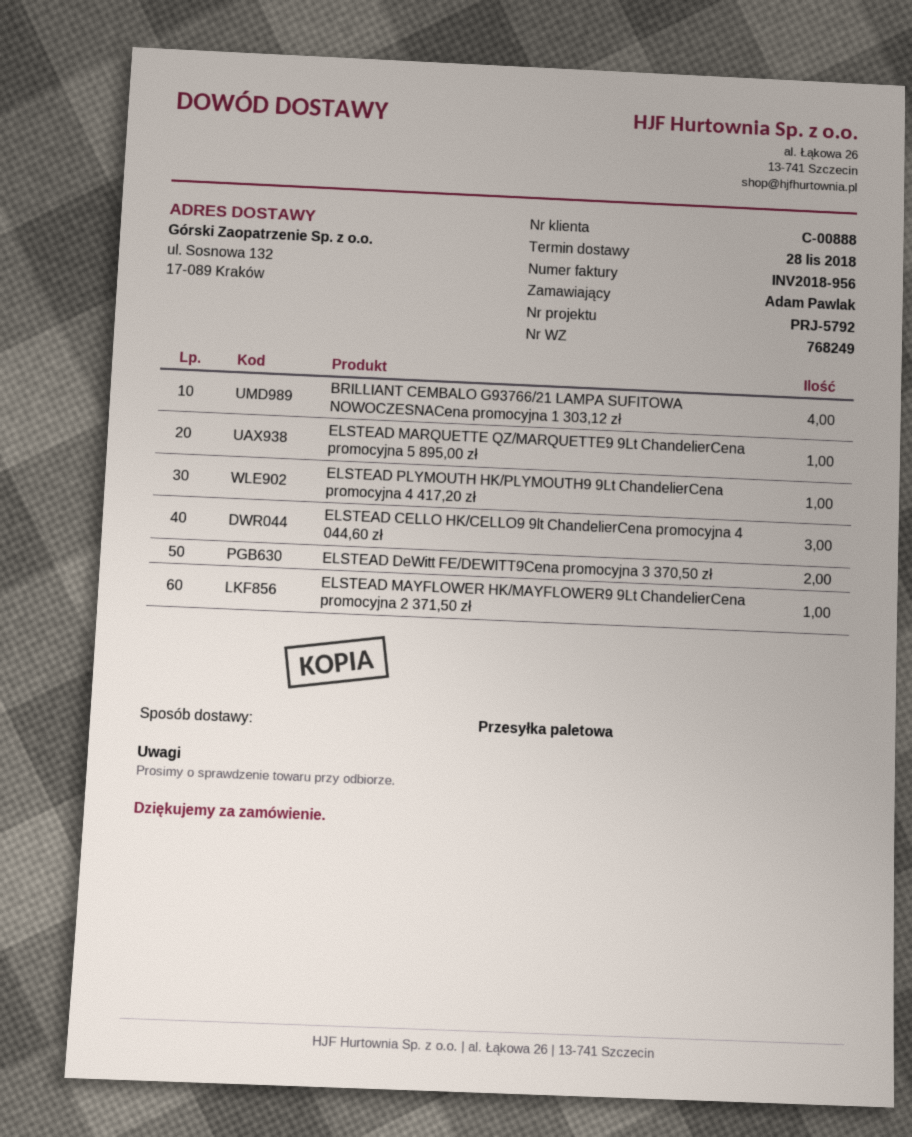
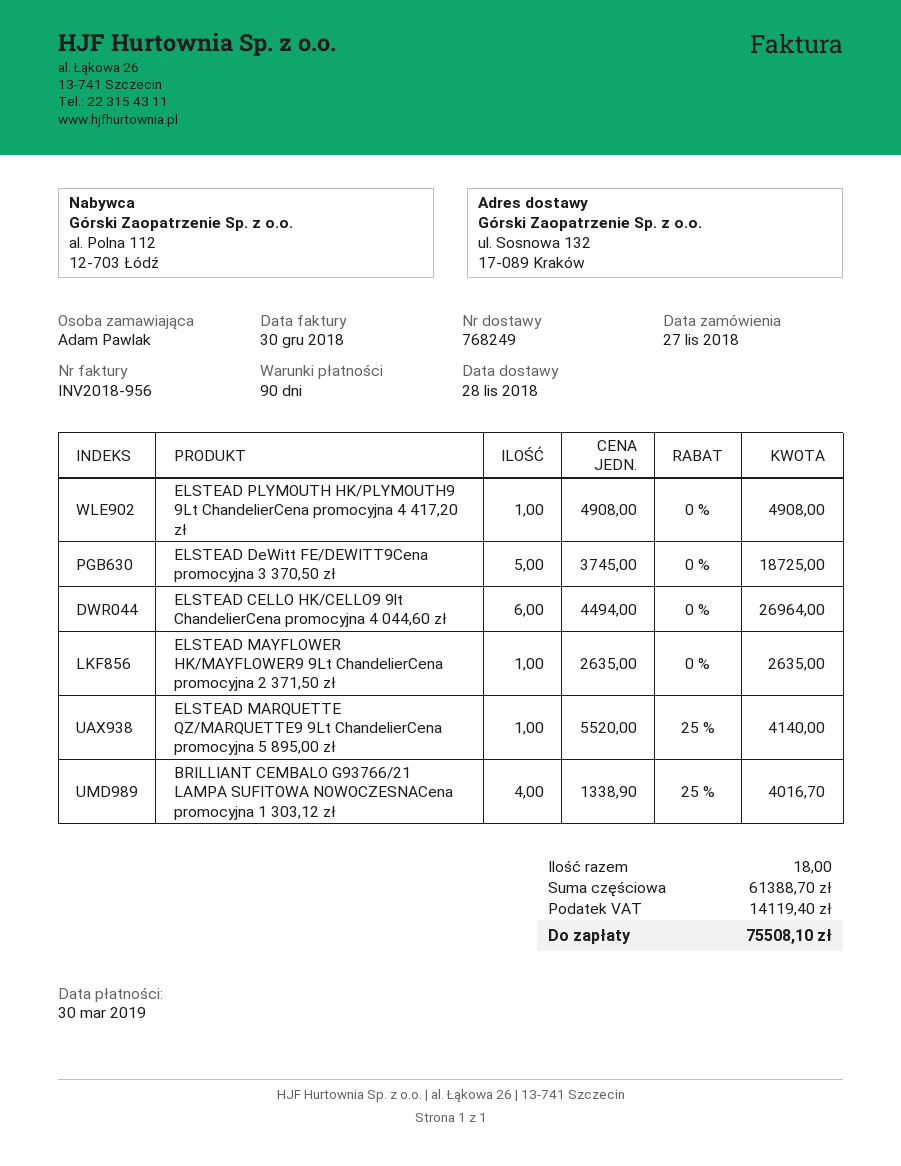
ELSTEAD CELLO HK/CELLO9 9lt ChandelierCena promocyjna 4 044,60 zł: 3 -> 6
ELSTEAD DeWitt FE/DEWITT9Cena promocyjna 3 370,50 zł: 2 -> 5

